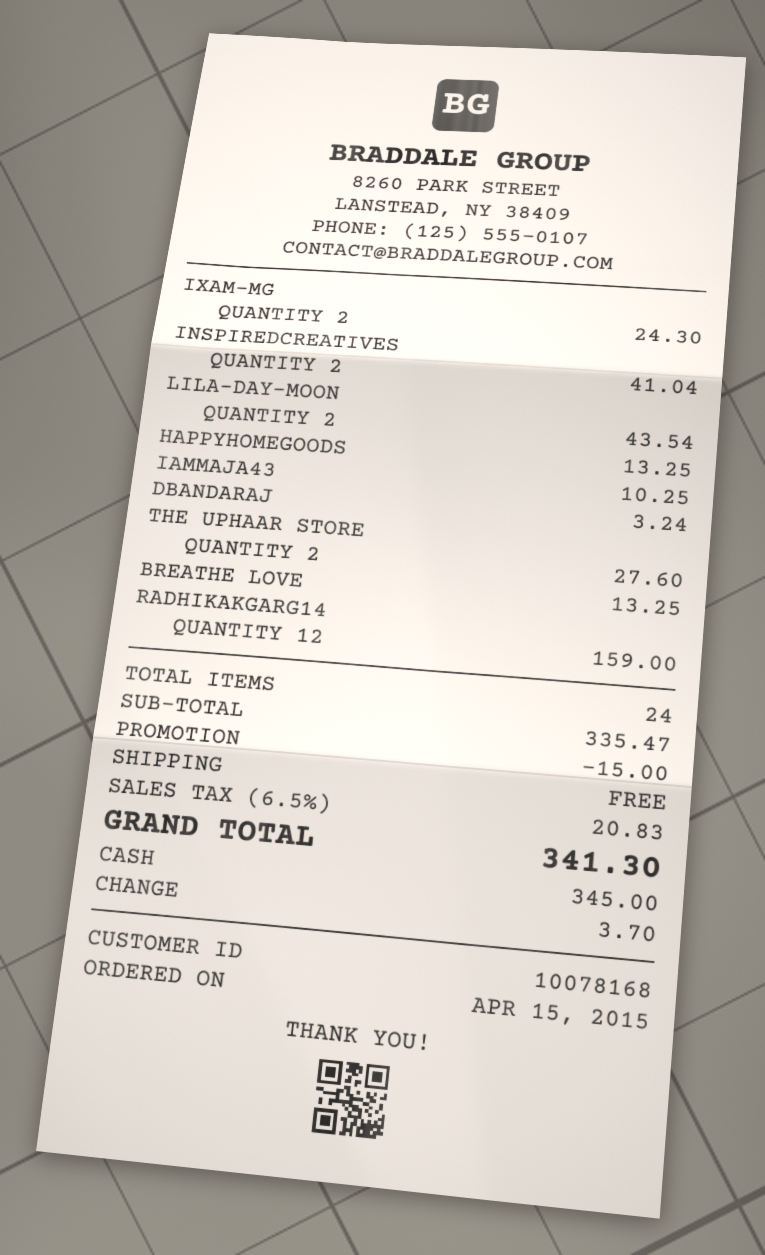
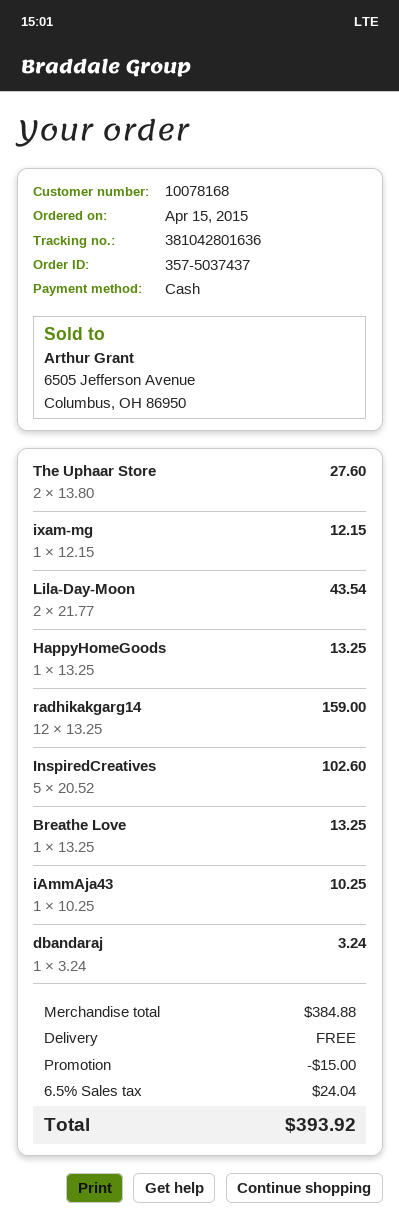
IXAM-MG: 2 for 24.30 -> 1 for 12.15
INSPIREDCREATIVES: 2 for 41.04 -> 5 for 102.60
subtotal: 335.47 -> 384.88
tax: 6.5% = 20.83 -> 6.5% = 24.04
total: 341.30 -> 393.92

